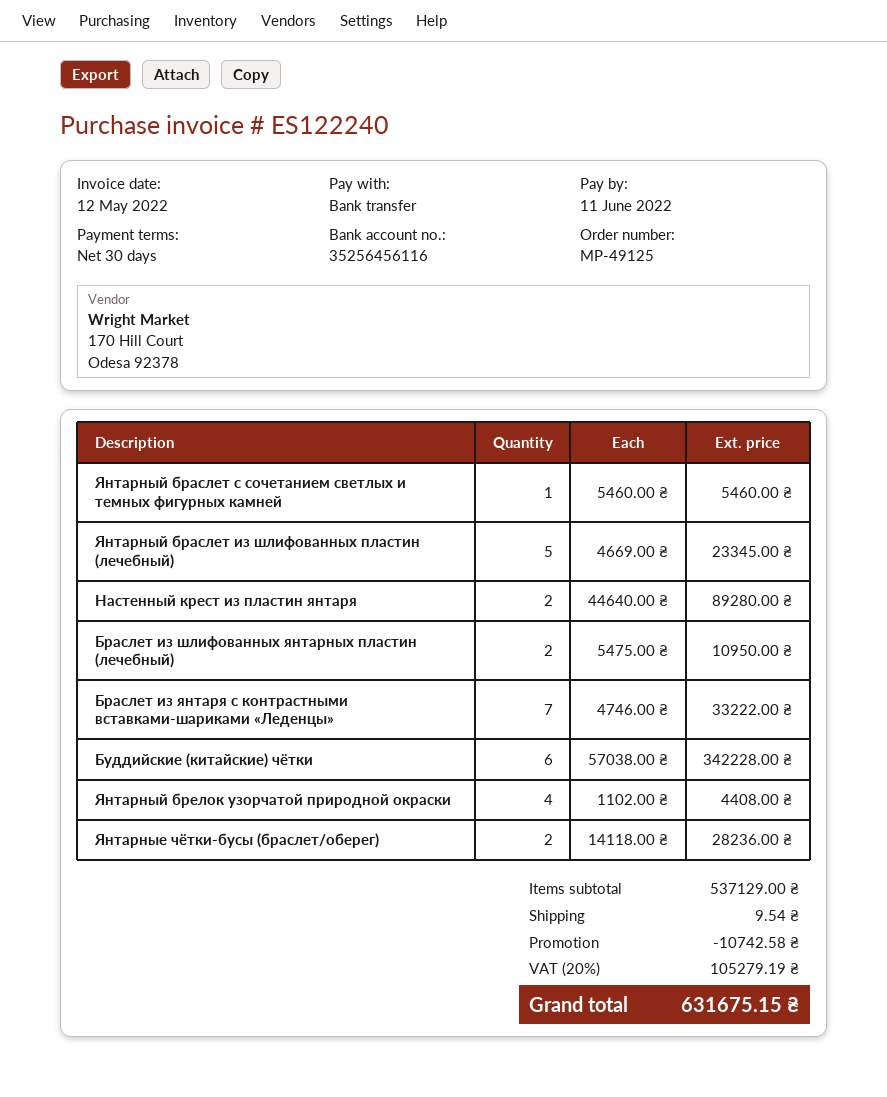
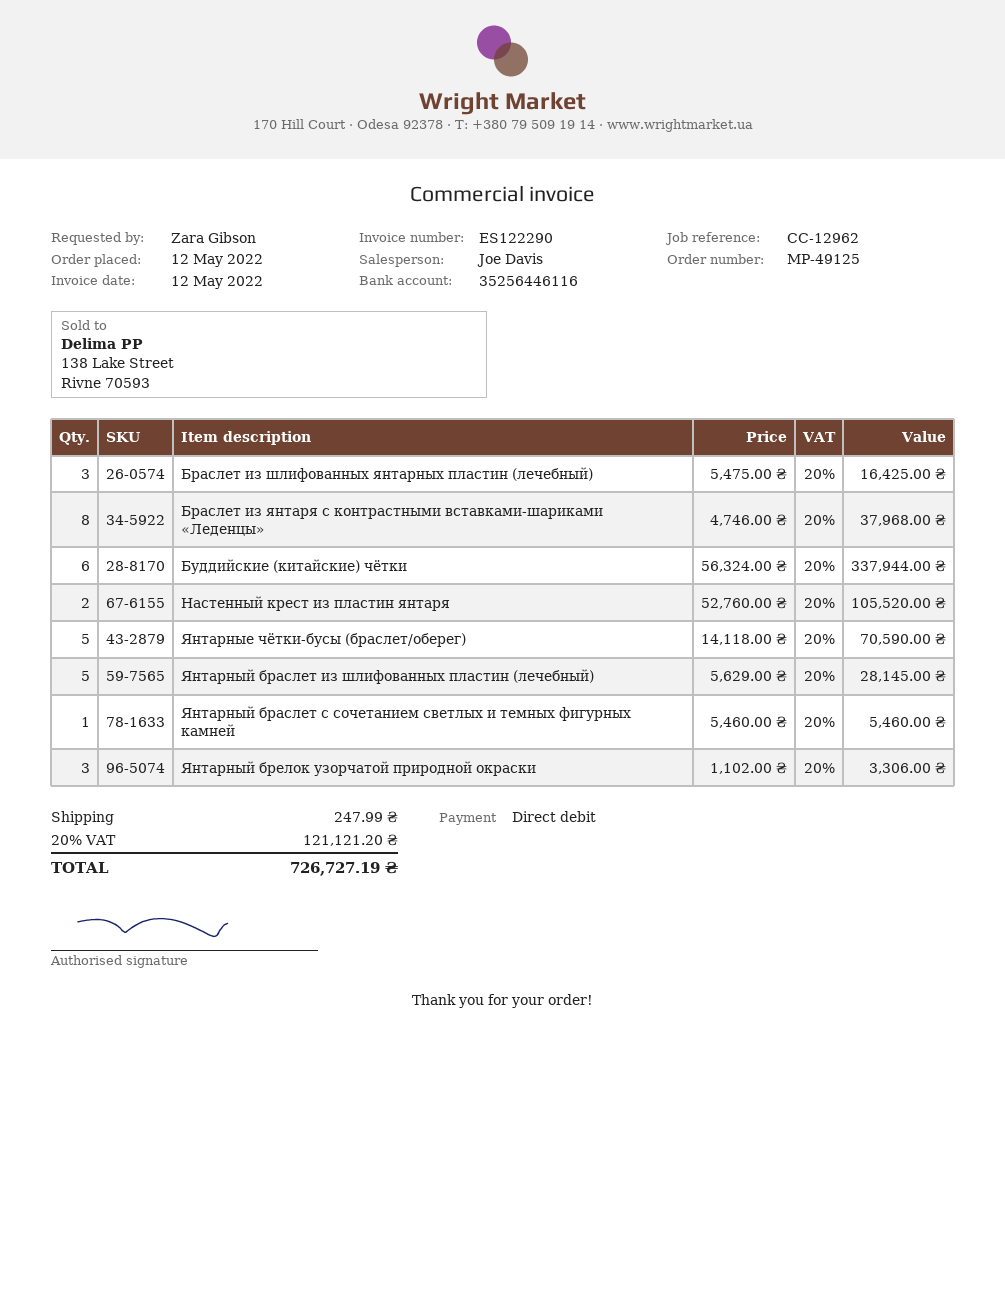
invoice number: ES122240 -> ES122290
payment method: bank transfer -> direct debit
bank account: 35256456116 -> 35256446116
Янтарный браслет из шлифованных пластин (лечебный): 5 x 4669.00 = 23345.00 -> 5 x 5629.00 = 28145.00
Настенный крест из пластин янтаря: 2 x 44640.00 = 89280.00 -> 2 x 52760.00 = 105520.00
Браслет из шлифованных янтарных пластин (лечебный): 2 x 5475.00 = 10950.00 -> 3 x 5475.00 = 16425.00
Браслет из янтаря с контрастными вставками-шариками «Леденцы»: 7 x 4746.00 = 33222.00 -> 8 x 4746.00 = 37968.00
Буддийские (китайские) чётки: 6 x 57038.00 = 342228.00 -> 6 x 56324.00 = 337944.00
Янтарный брелок узорчатой природной окраски: 4 x 1102.00 = 4408.00 -> 3 x 1102.00 = 3306.00
Янтарные чётки-бусы (браслет/оберег): 2 x 14118.00 = 28236.00 -> 5 x 14118.00 = 70590.00
discount: 10742.58 -> none
shipping: 9.54 -> 247.99
tax: 20% = 105279.19 -> 20% = 121121.20
total: 631675.15 -> 726727.19

